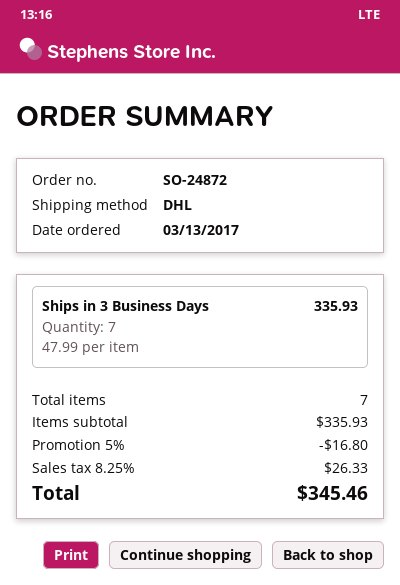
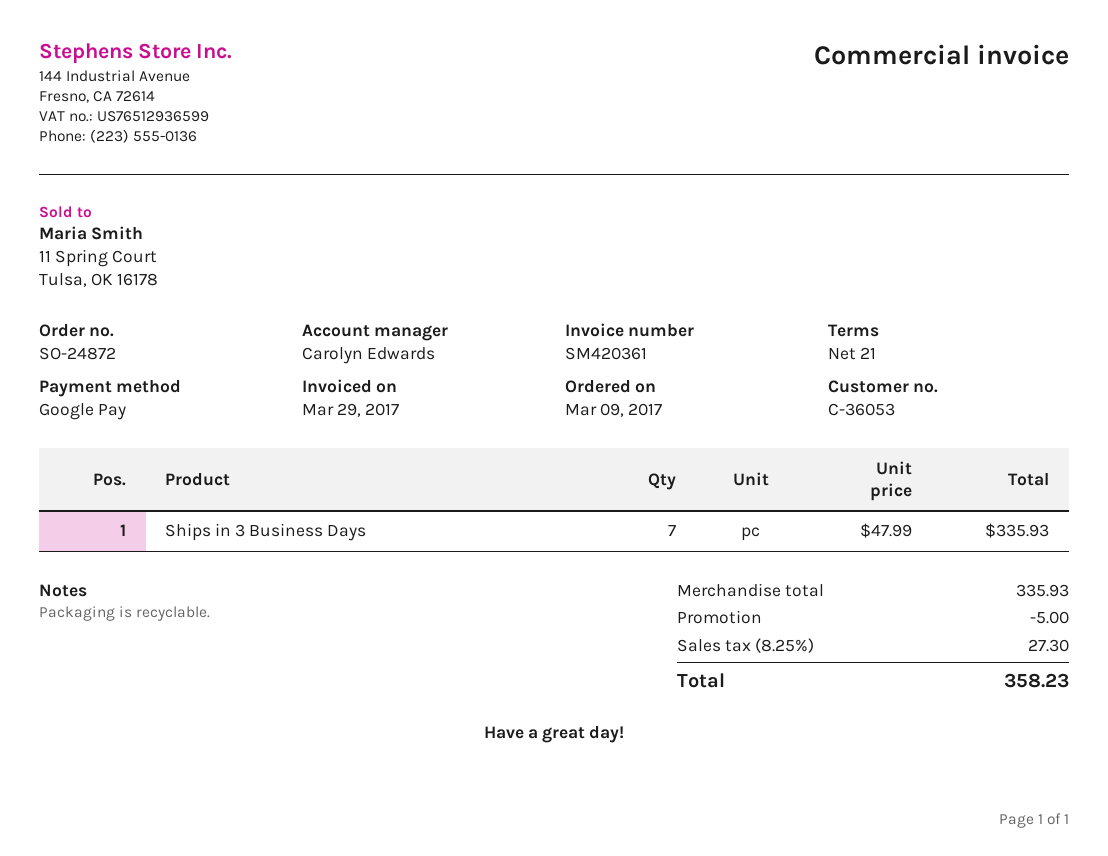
order date: 2017-03-13 -> 2017-03-09
discount: 16.80 -> 5.00
tax: 8.25% = 26.33 -> 8.25% = 27.30
total: 345.46 -> 358.23

